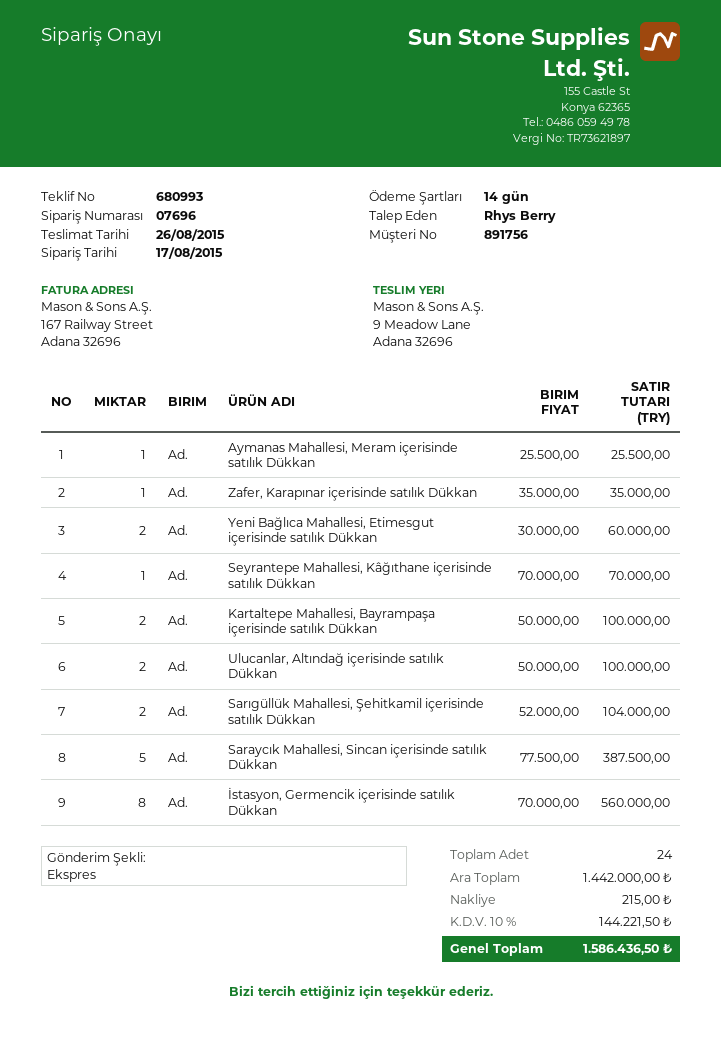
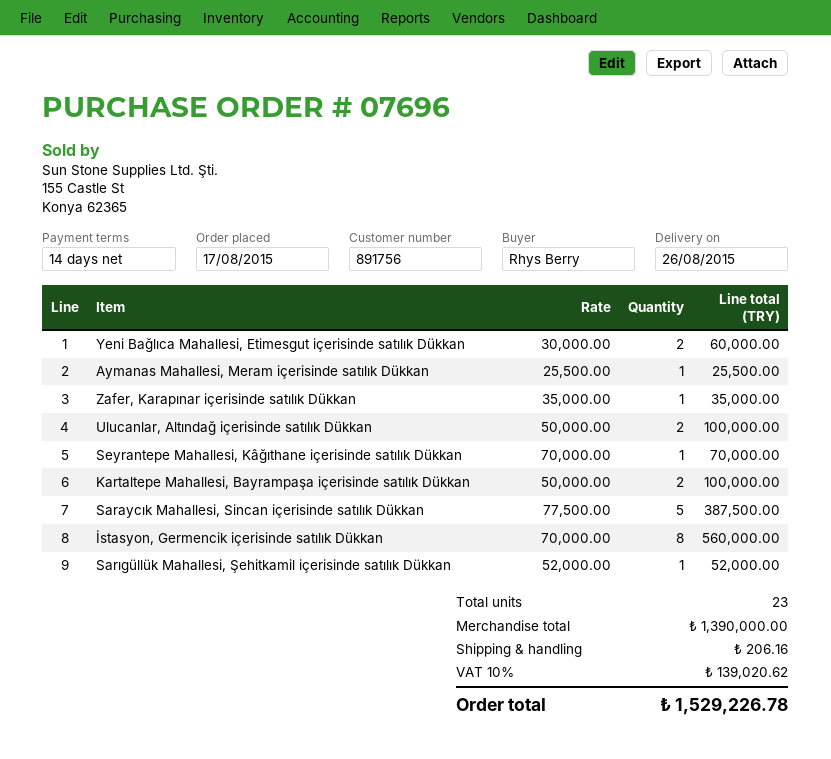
Sarıgüllük Mahallesi, Şehitkamil içerisinde satılık Dükkan: 2 x 52000.00 = 104000.00 -> 1 x 52000.00 = 52000.00
total quantity: 24 -> 23
subtotal: 1442000.00 -> 1390000.00
shipping: 215.00 -> 206.16
tax: 10% = 144221.50 -> 10% = 139020.62
total: 1586436.50 -> 1529226.78

